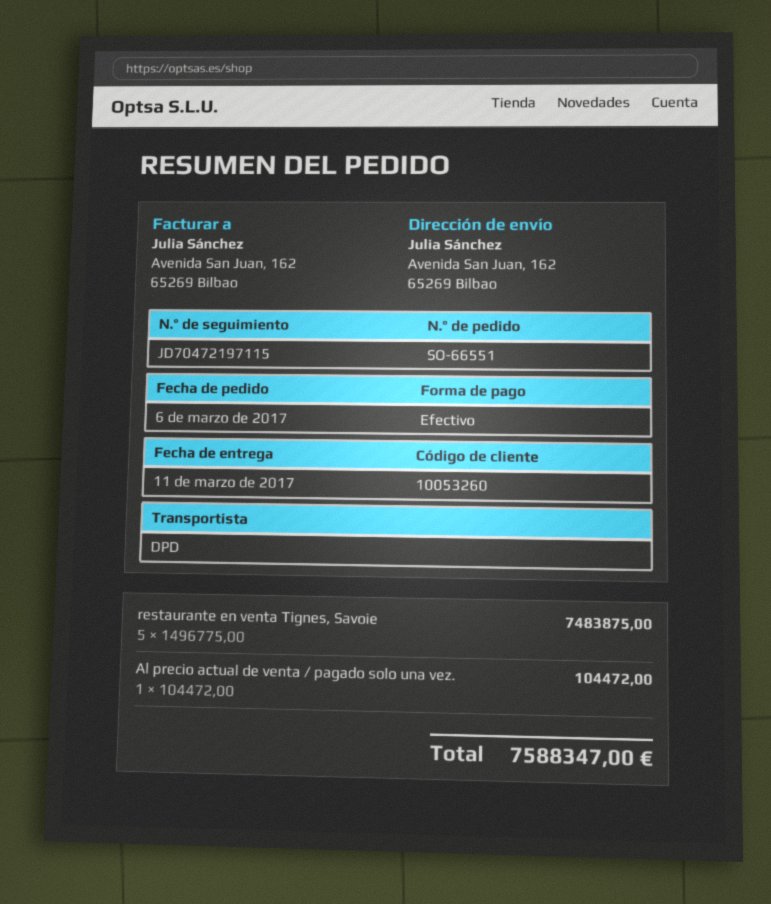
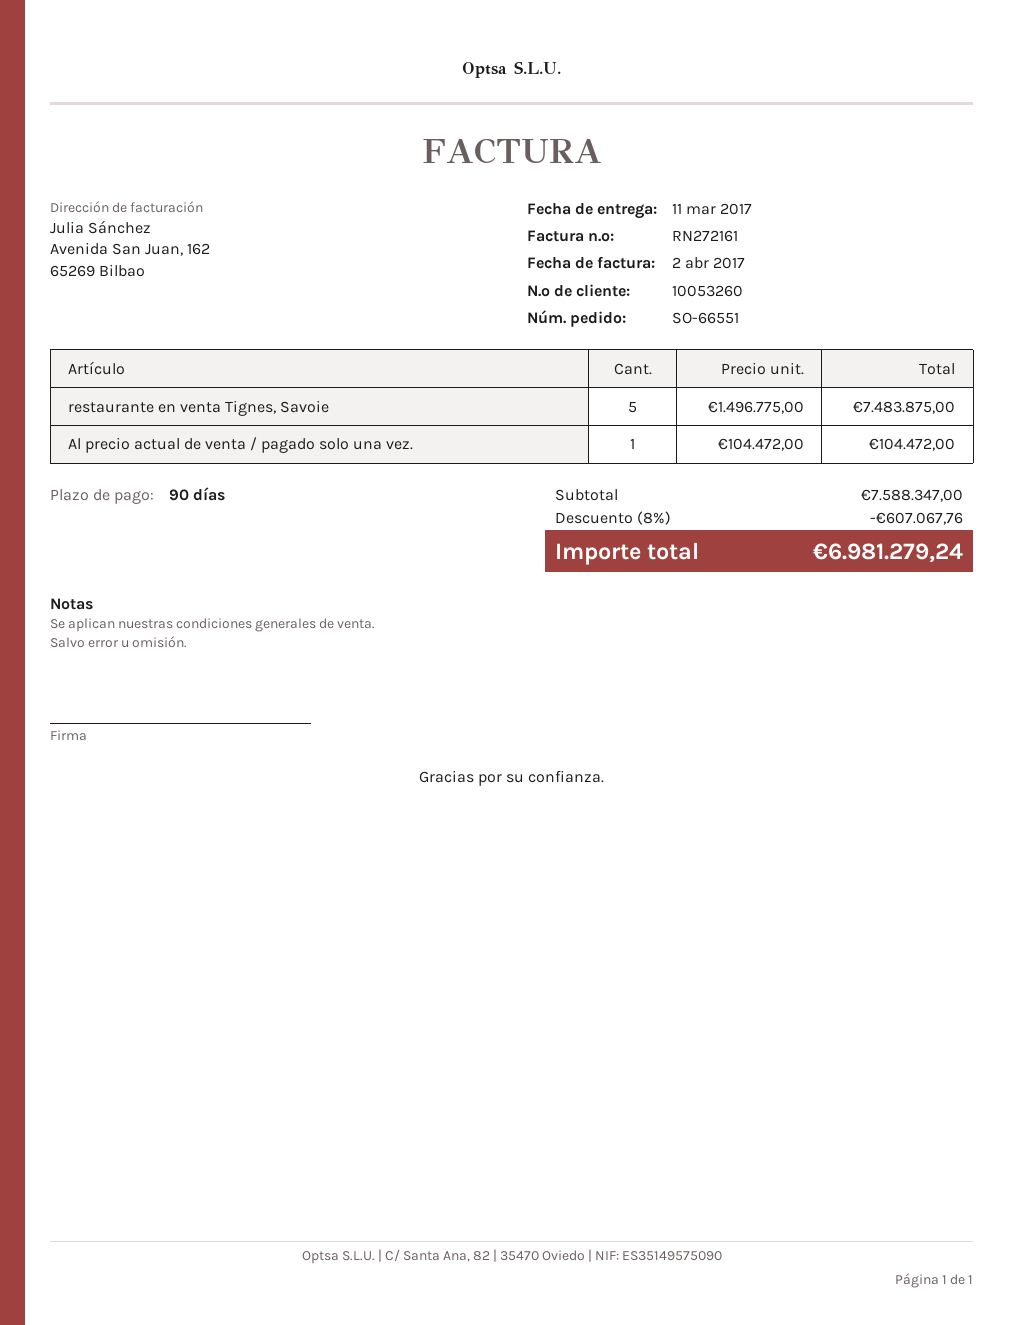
discount: none -> 8% = 607067.76
total: 7588347.00 -> 6981279.24

